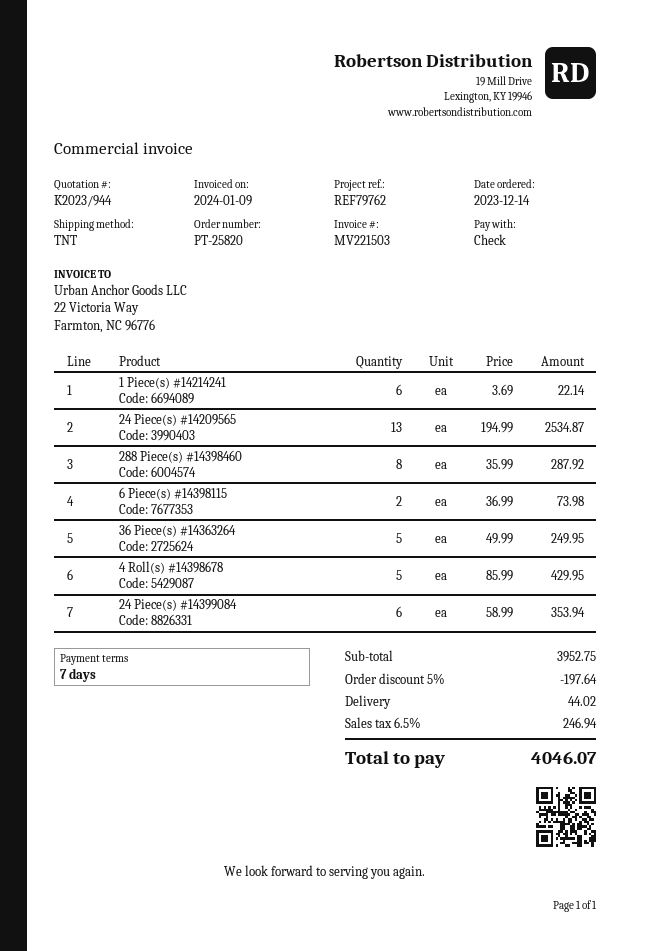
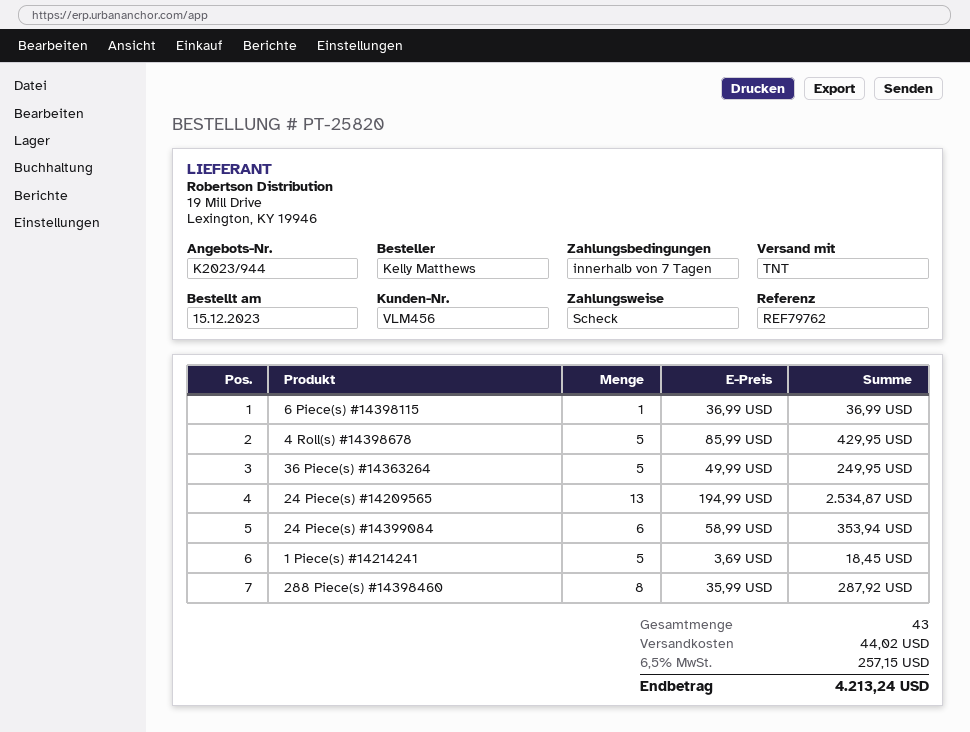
order date: 2023-12-14 -> 2023-12-15
1 Piece(s) #14214241: 6 x 3.69 = 22.14 -> 5 x 3.69 = 18.45
6 Piece(s) #14398115: 2 x 36.99 = 73.98 -> 1 x 36.99 = 36.99
discount: 5% = 197.64 -> none
tax: 6.5% = 246.94 -> 6.5% = 257.15
total: 4046.07 -> 4213.24

